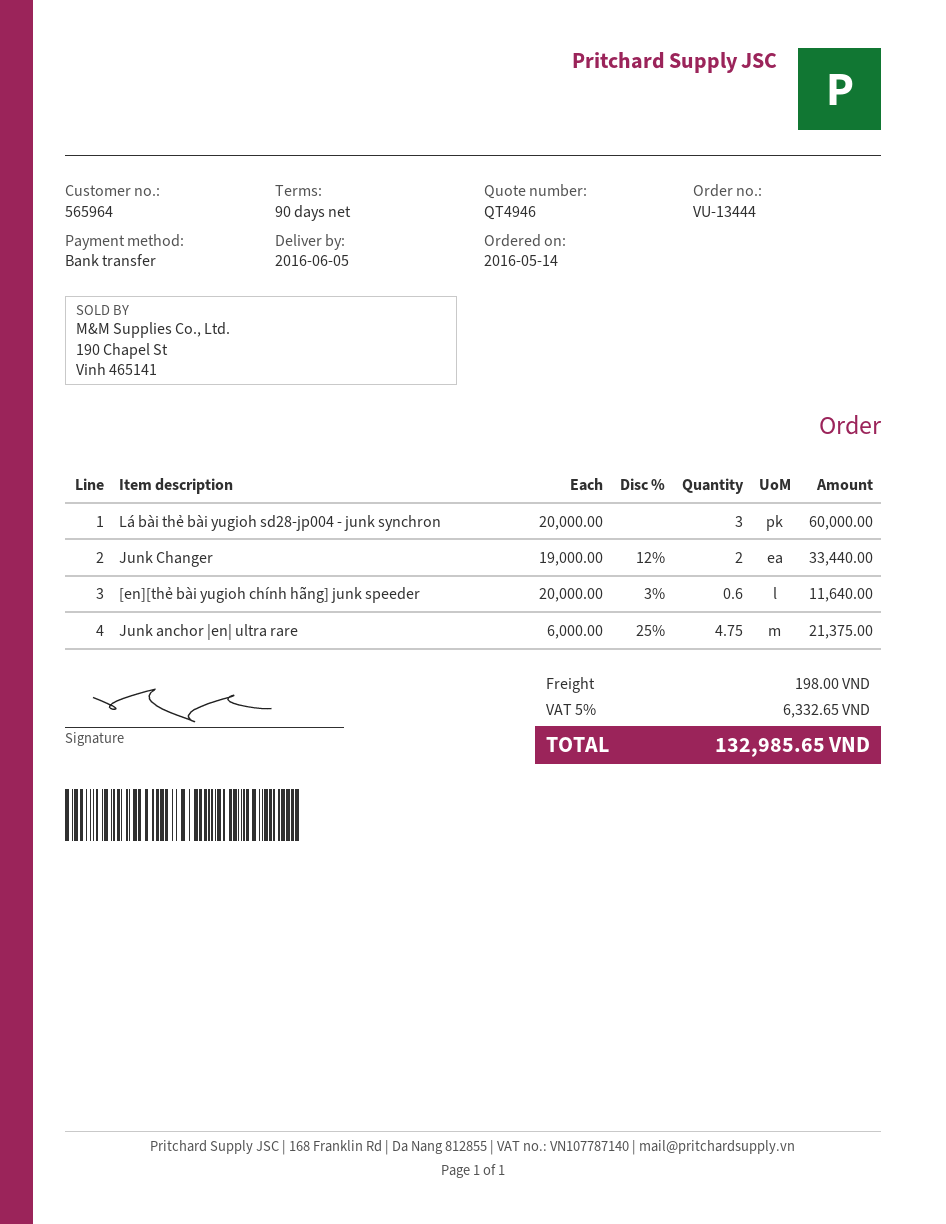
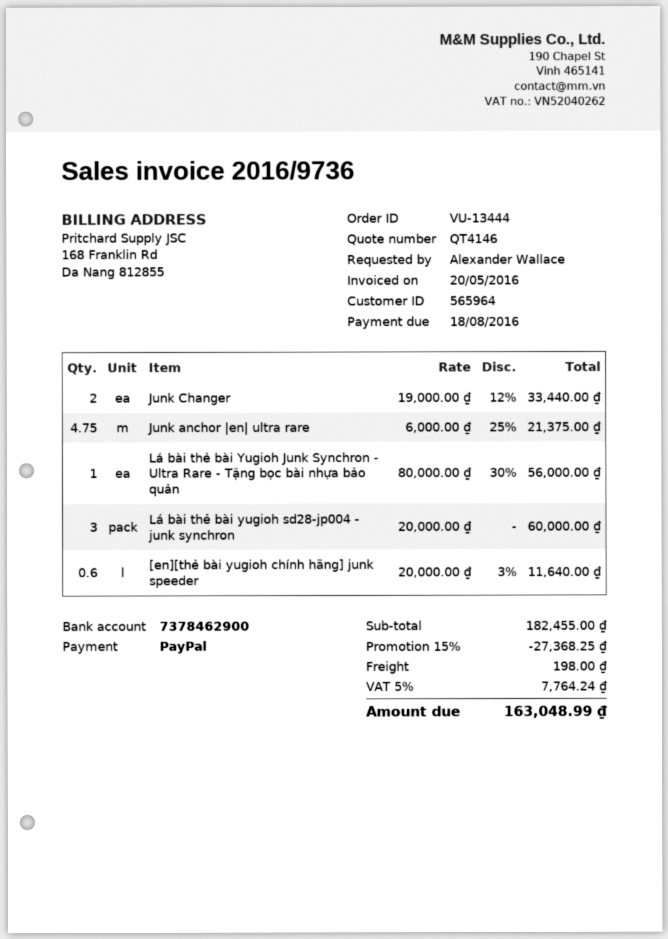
quote number: QT4946 -> QT4146
payment method: bank transfer -> PayPal
Lá bài thẻ bài Yugioh Junk Synchron - Ultra Rare - Tặng bọc bài nhựa bảo quản: none -> 1 x 80000.00 - 30% = 56000.00
discount: none -> 15% = 27368.25
tax: 5% = 6332.65 -> 5% = 7764.24
total: 132985.65 -> 163048.99

